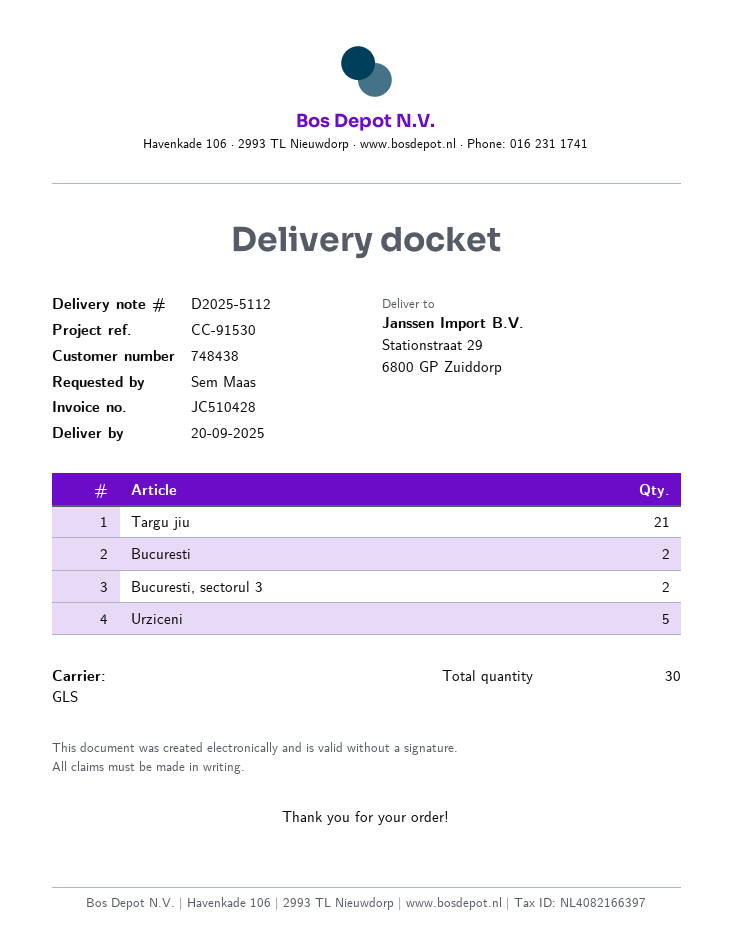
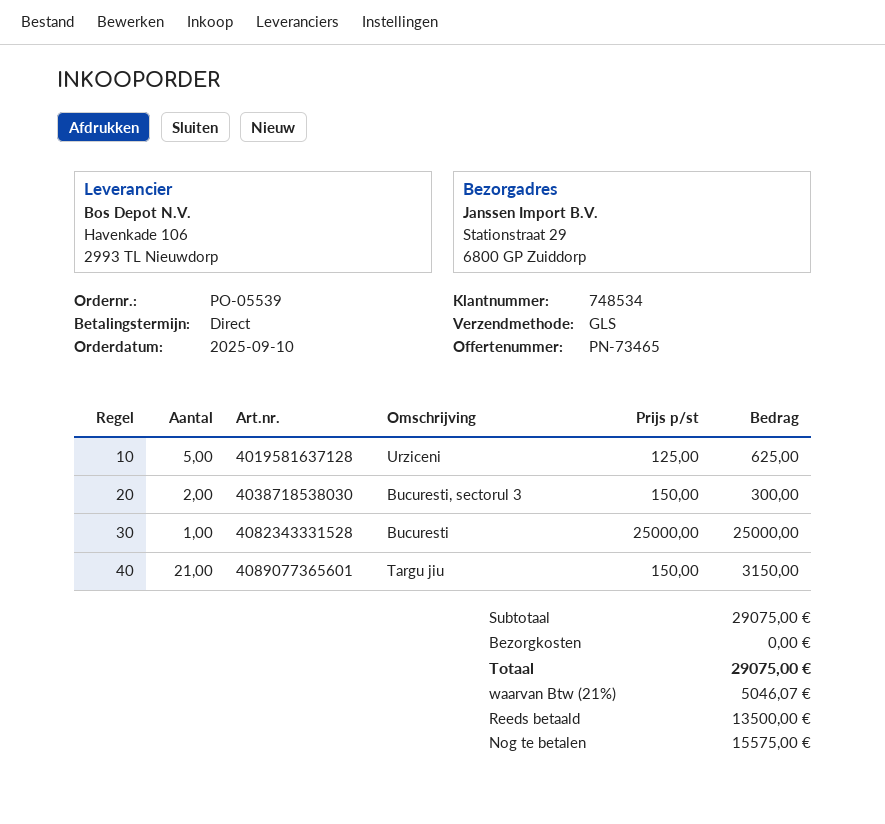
customer number: 748438 -> 748534
Bucuresti: 2 -> 1

